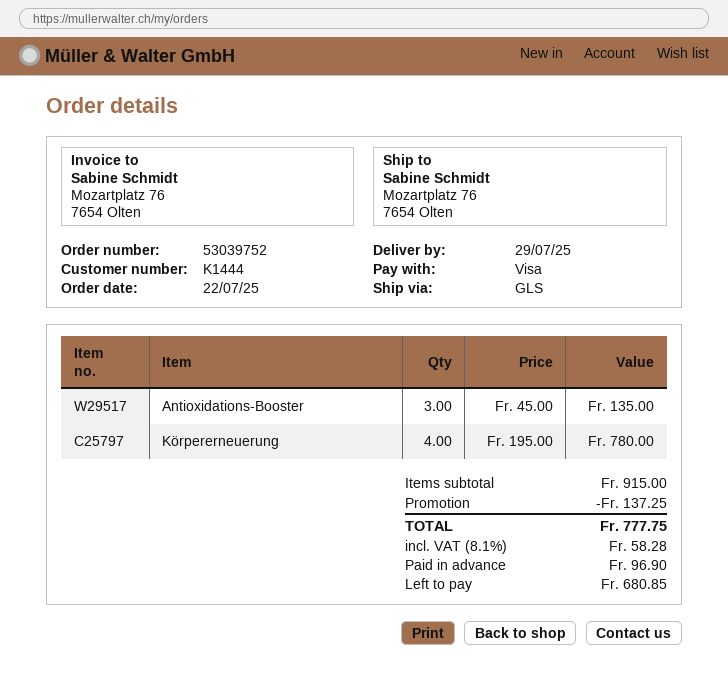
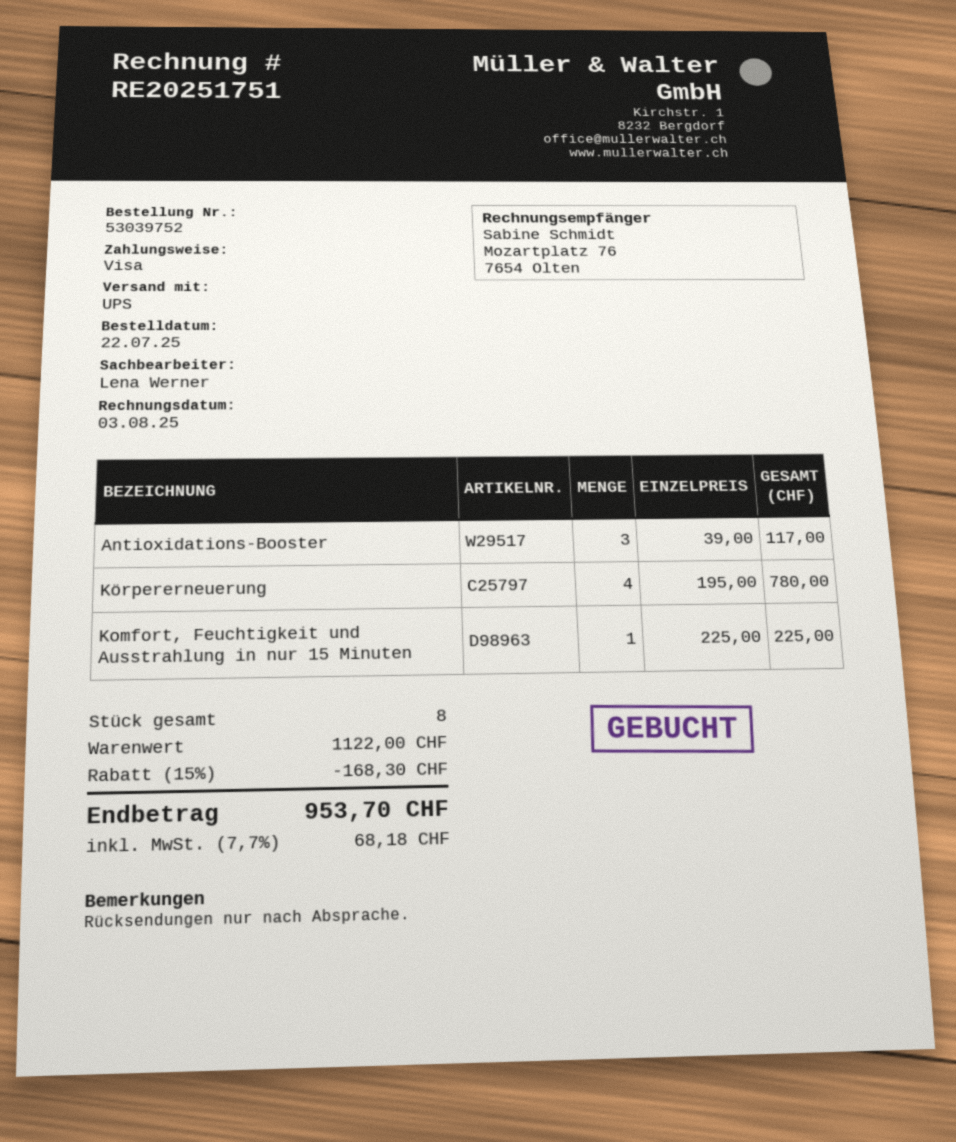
shipping method: GLS -> UPS
Antioxidations-Booster: 3 x 45.00 = 135.00 -> 3 x 39.00 = 117.00
Komfort, Feuchtigkeit und Ausstrahlung in nur 15 Minuten: none -> 1 x 225.00 = 225.00
subtotal: 915.00 -> 1122.00
discount: 137.25 -> 168.30
tax: 8.1% = 58.28 -> 7.7% = 68.18
total: 777.75 -> 953.70

